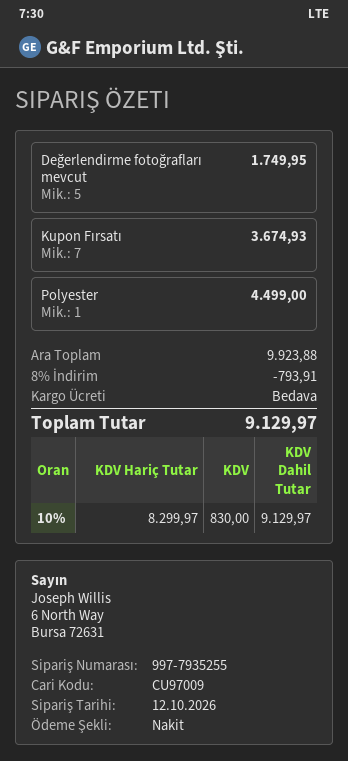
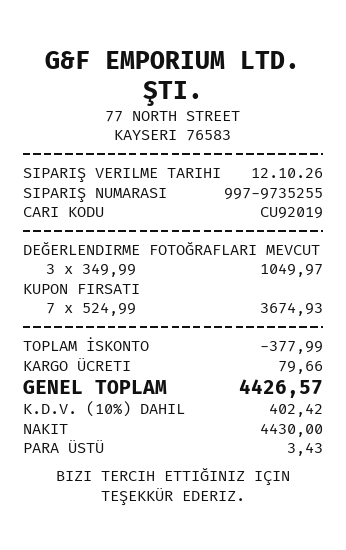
order number: 997-7935255 -> 997-9735255
customer number: CU97009 -> CU92019
Değerlendirme fotoğrafları mevcut: 5 for 1749.95 -> 3 for 1049.97
Polyester: 1 for 4499.00 -> none
discount: 793.91 -> 377.99
shipping: 0.00 -> 79.66
tax: 10% = 830.00 -> 10% = 402.42
total: 9129.97 -> 4426.57

